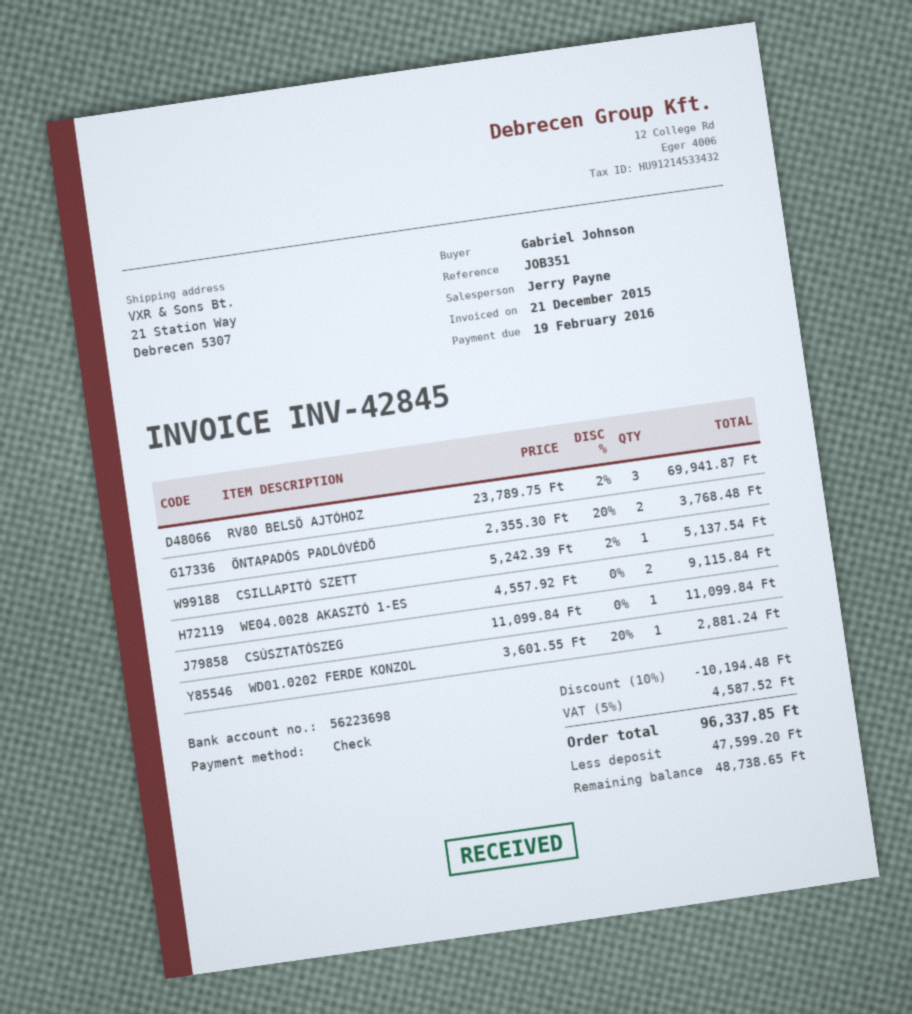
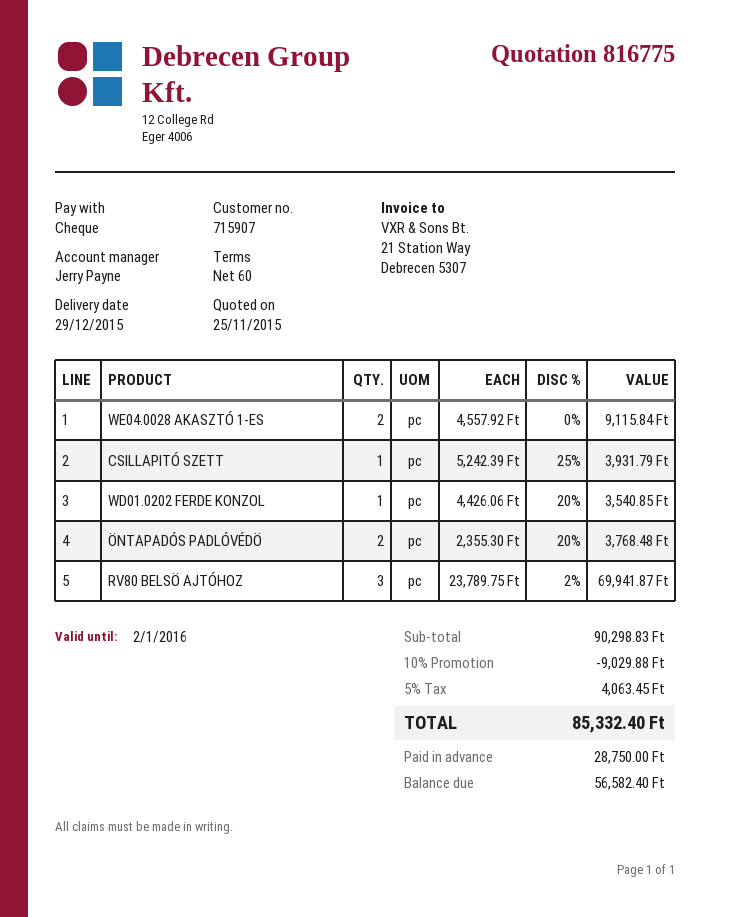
CSILLAPITÓ SZETT: 1 x 5242.39 - 2% = 5137.54 -> 1 x 5242.39 - 25% = 3931.79
CSÚSZTATÓSZEG: 1 x 11099.84 = 11099.84 -> none
WD01.0202 FERDE KONZOL: 1 x 3601.55 - 20% = 2881.24 -> 1 x 4426.06 - 20% = 3540.85
discount: 10% = 10194.48 -> 10% = 9029.88
tax: 5% = 4587.52 -> 5% = 4063.45
total: 96337.85 -> 85332.40
deposit: 47599.20 -> 28750.00
balance: 48738.65 -> 56582.40

